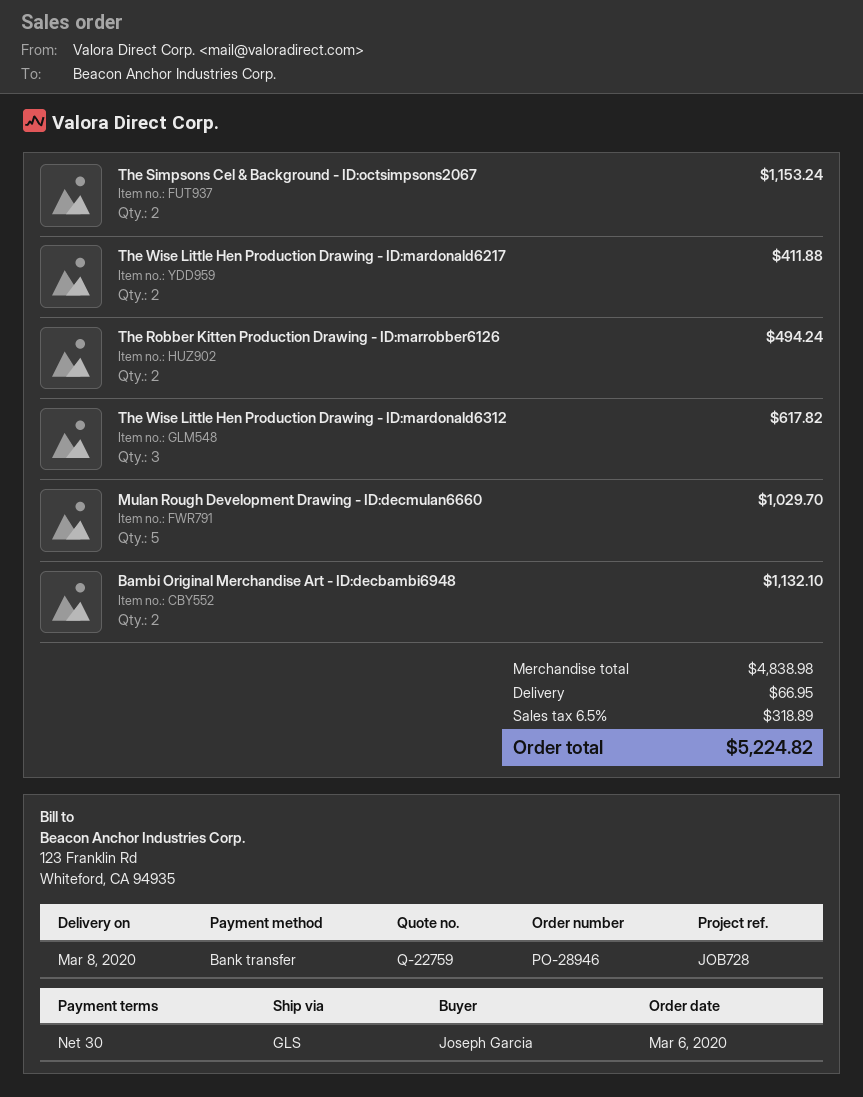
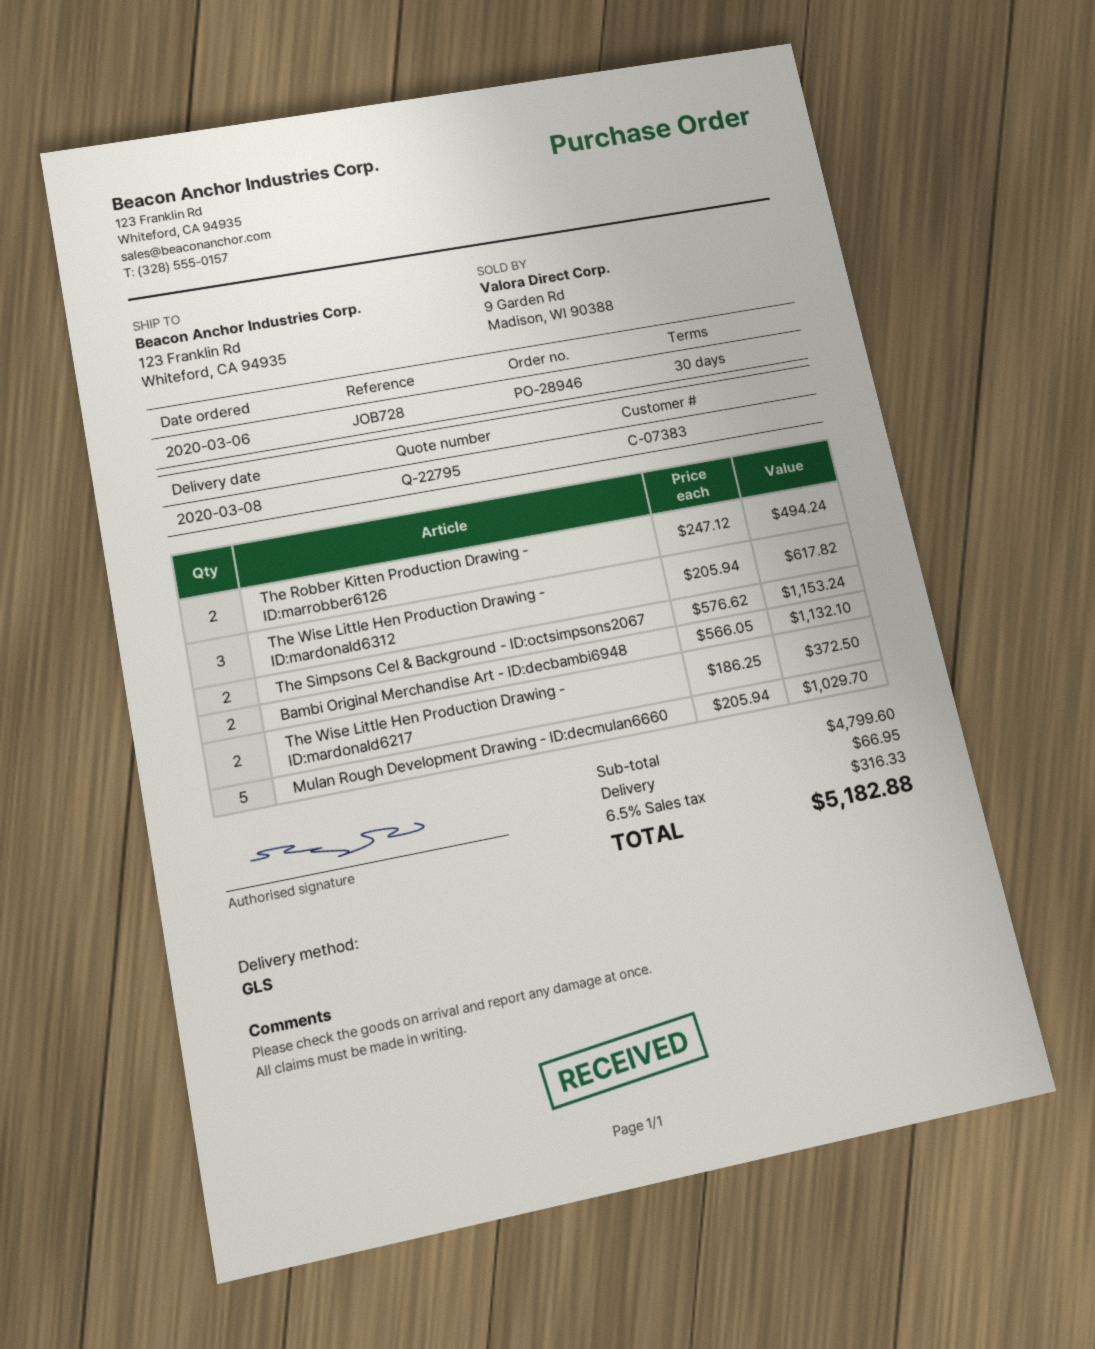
quote number: Q-22759 -> Q-22795
The Wise Little Hen Production Drawing - ID:mardonald6217: 2 for 411.88 -> 2 for 372.50
subtotal: 4838.98 -> 4799.60
tax: 6.5% = 318.89 -> 6.5% = 316.33
total: 5224.82 -> 5182.88

